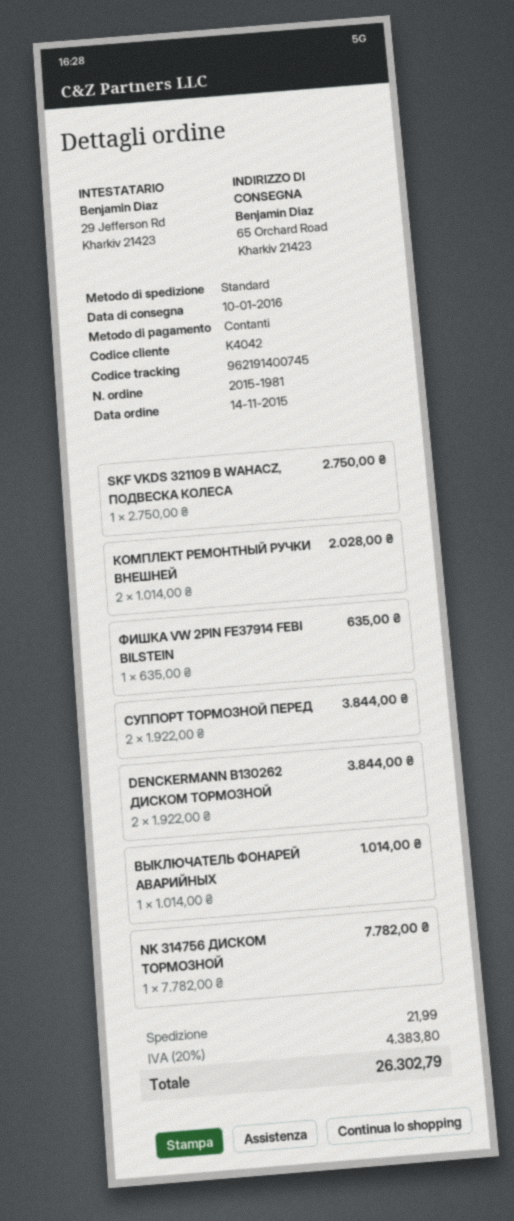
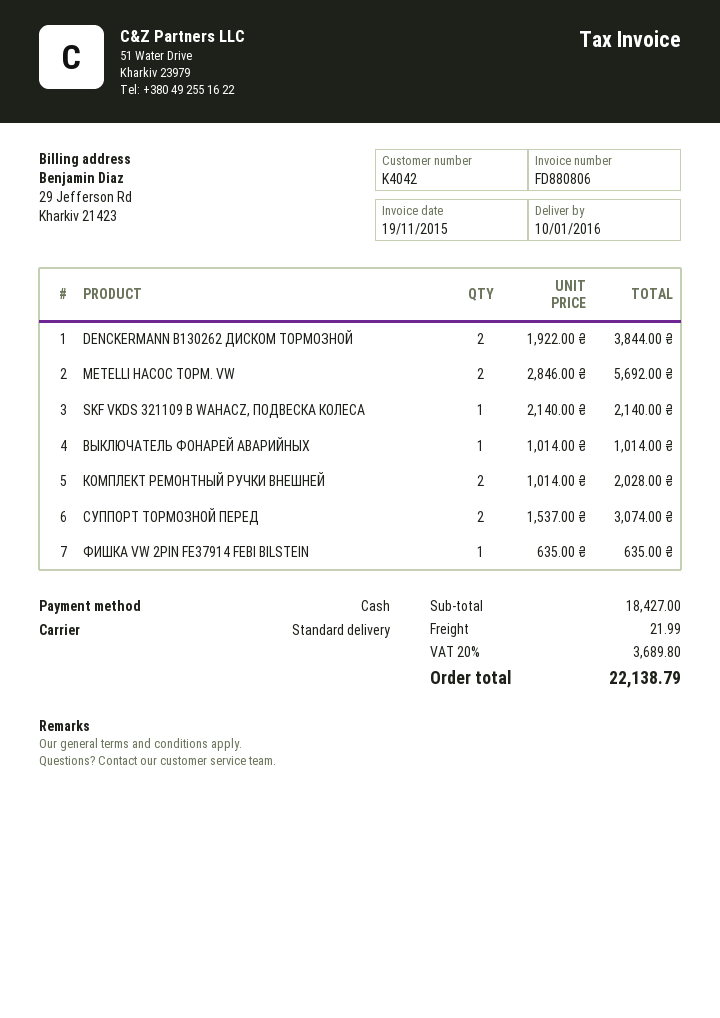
SKF VKDS 321109 B WAHACZ, ПОДВЕСКА КОЛЕСА: 1 x 2750.00 = 2750.00 -> 1 x 2140.00 = 2140.00
СУППОРТ ТОРМОЗНОЙ ПЕРЕД: 2 x 1922.00 = 3844.00 -> 2 x 1537.00 = 3074.00
NK 314756 ДИСКОМ ТОРМОЗНОЙ: 1 x 7782.00 = 7782.00 -> none
METELLI НАСОС ТОРМ. VW: none -> 2 x 2846.00 = 5692.00
tax: 20% = 4383.80 -> 20% = 3689.80
total: 26302.79 -> 22138.79

